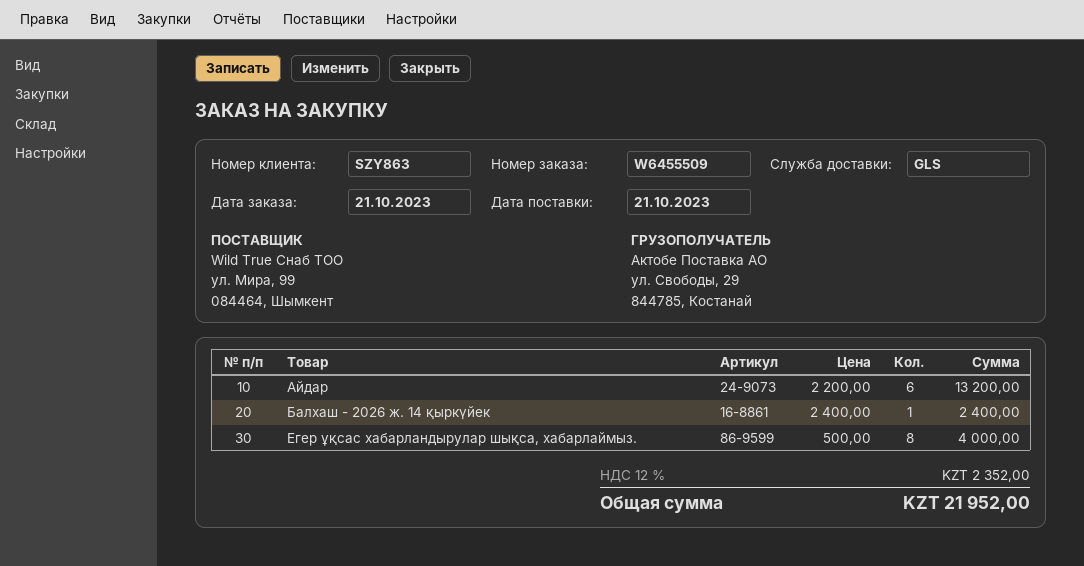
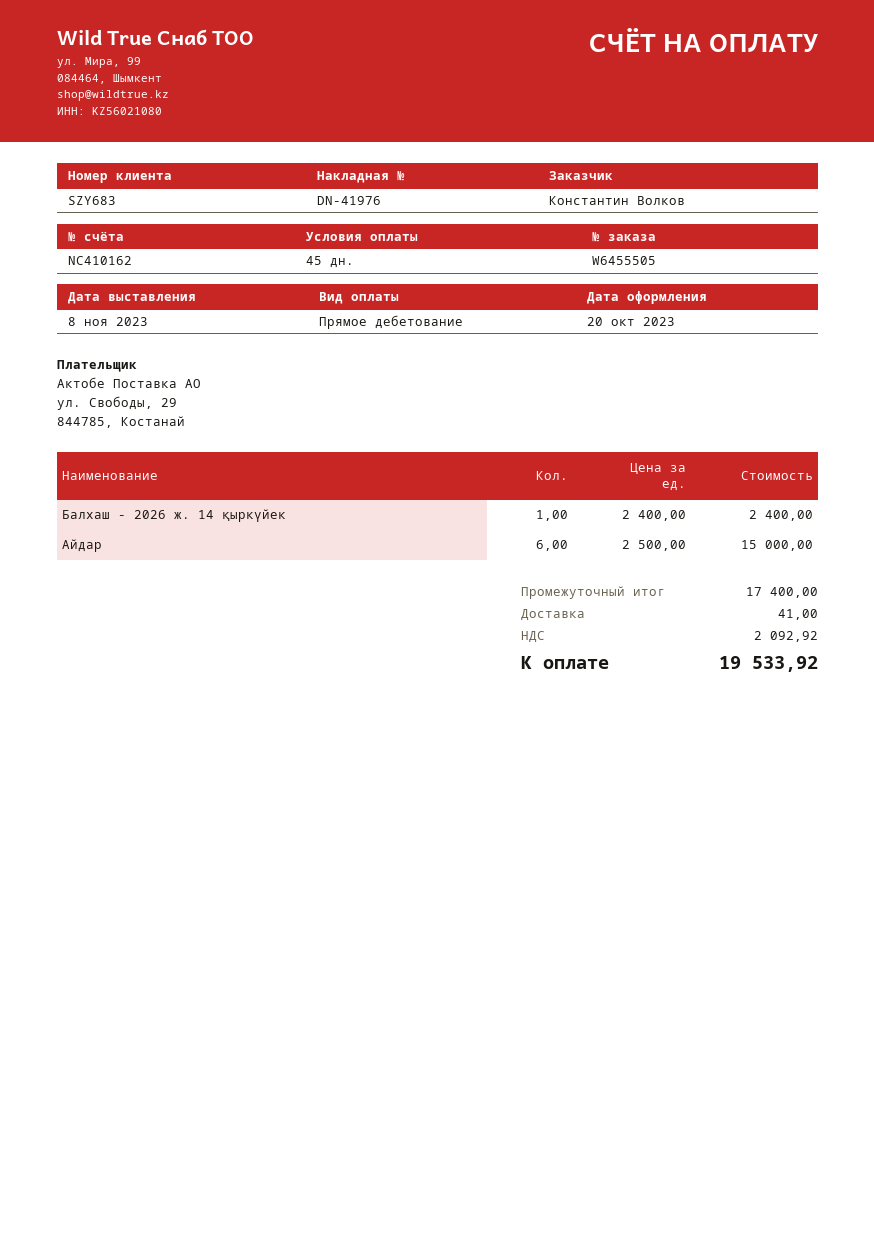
order number: W6455509 -> W6455505
order date: 2023-10-21 -> 2023-10-20
customer number: SZY863 -> SZY683
Айдар: 6 x 2200.00 = 13200.00 -> 6 x 2500.00 = 15000.00
Егер ұқсас хабарландырулар шықса, хабарлаймыз.: 8 x 500.00 = 4000.00 -> none
shipping: none -> 41.00
tax: 2352.00 -> 2092.92
total: 21952.00 -> 19533.92

